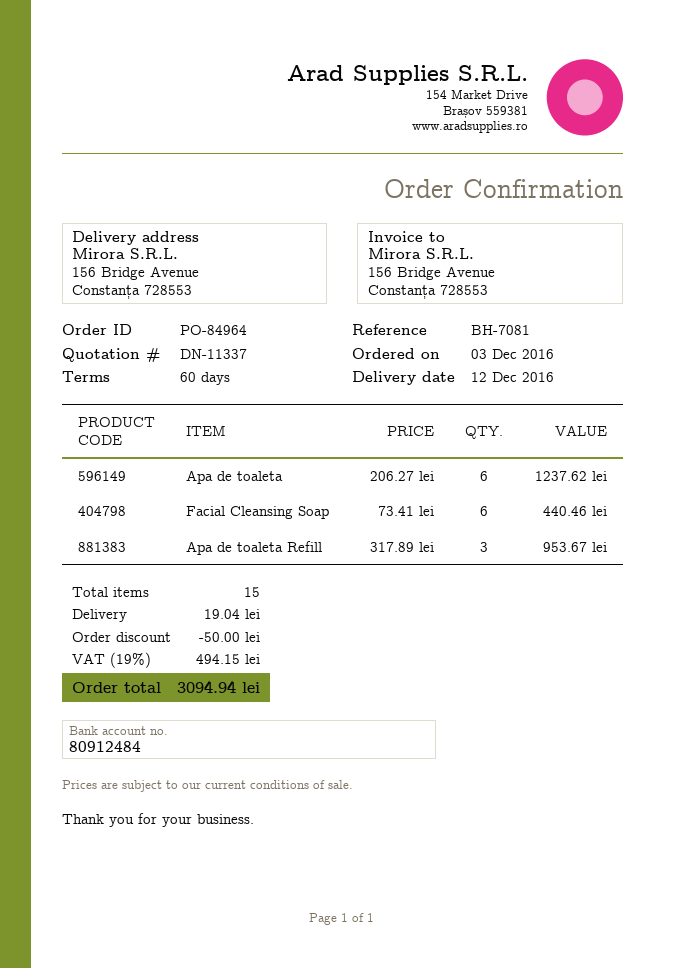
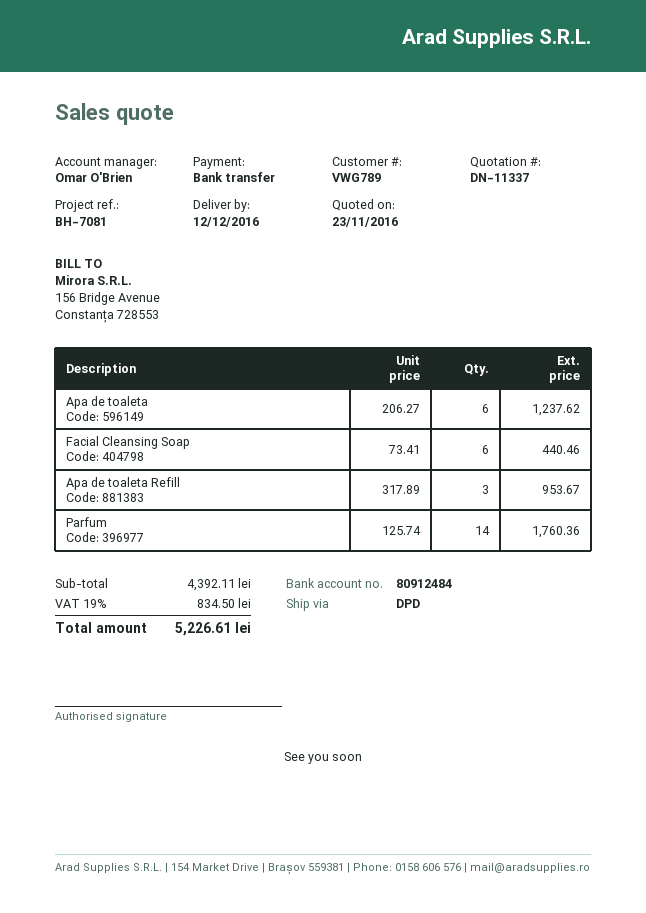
Parfum: none -> 14 x 125.74 = 1760.36
discount: 50.00 -> none
shipping: 19.04 -> none
tax: 19% = 494.15 -> 19% = 834.50
total: 3094.94 -> 5226.61

